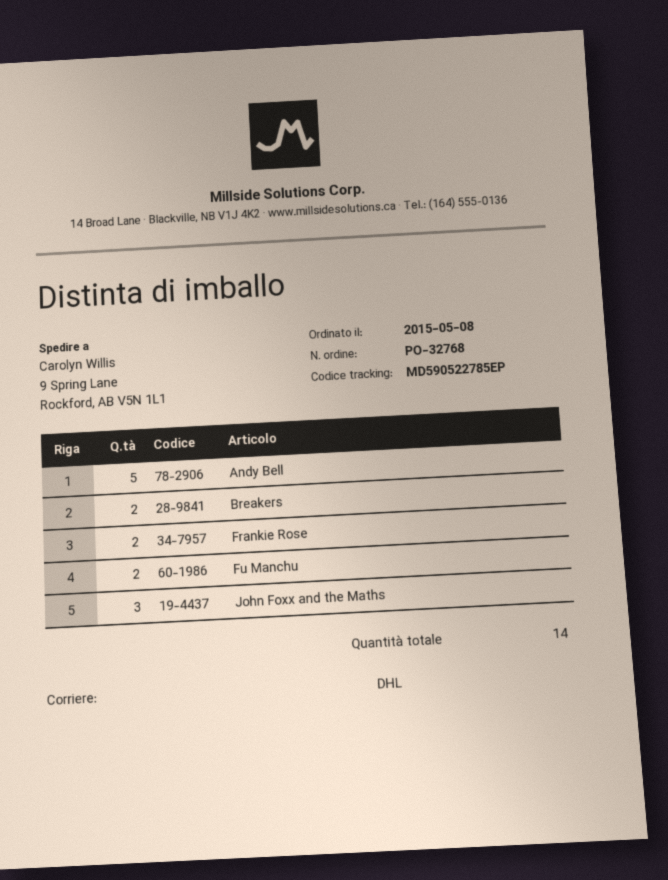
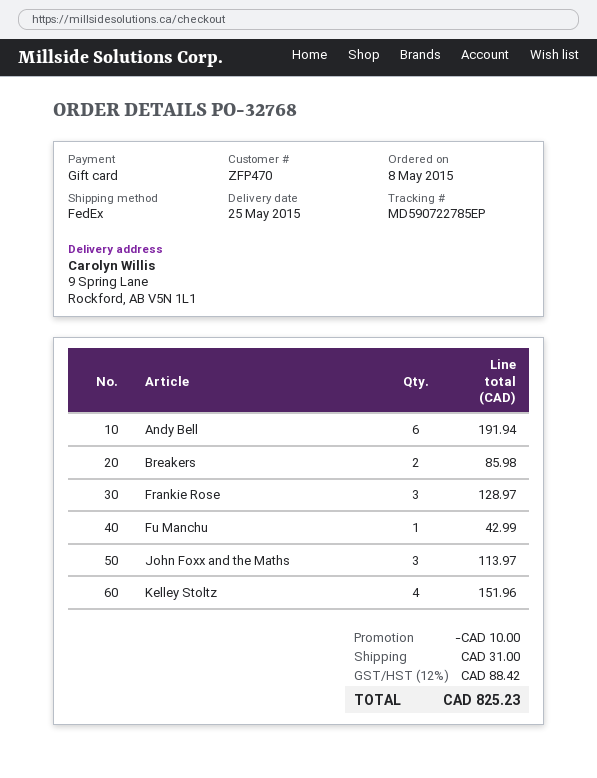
shipping method: DHL -> FedEx
tracking number: MD590522785EP -> MD590722785EP
Andy Bell: 5 -> 6
Frankie Rose: 2 -> 3
Fu Manchu: 2 -> 1
Kelley Stoltz: none -> 4

